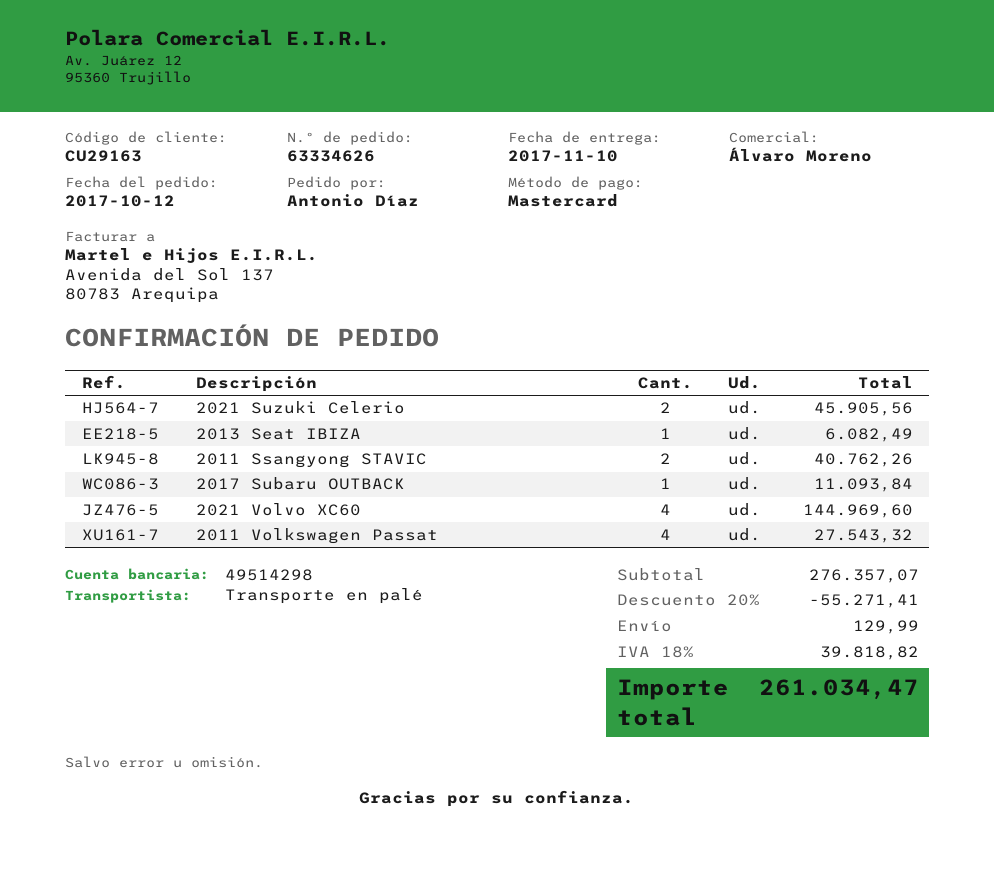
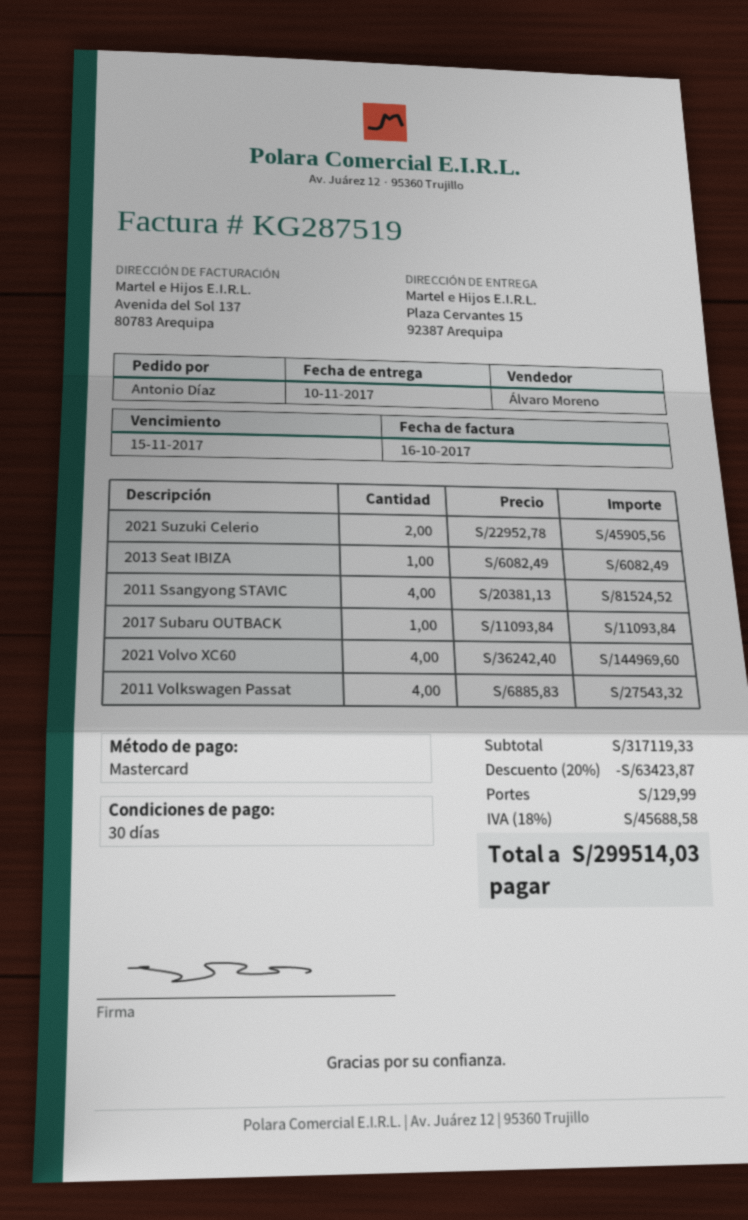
2011 Ssangyong STAVIC: 2 for 40762.26 -> 4 for 81524.52
subtotal: 276357.07 -> 317119.33
discount: 20% = 55271.41 -> 20% = 63423.87
tax: 18% = 39818.82 -> 18% = 45688.58
total: 261034.47 -> 299514.03

